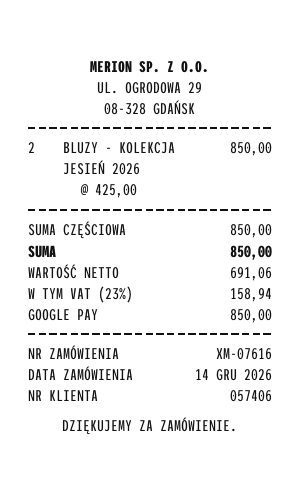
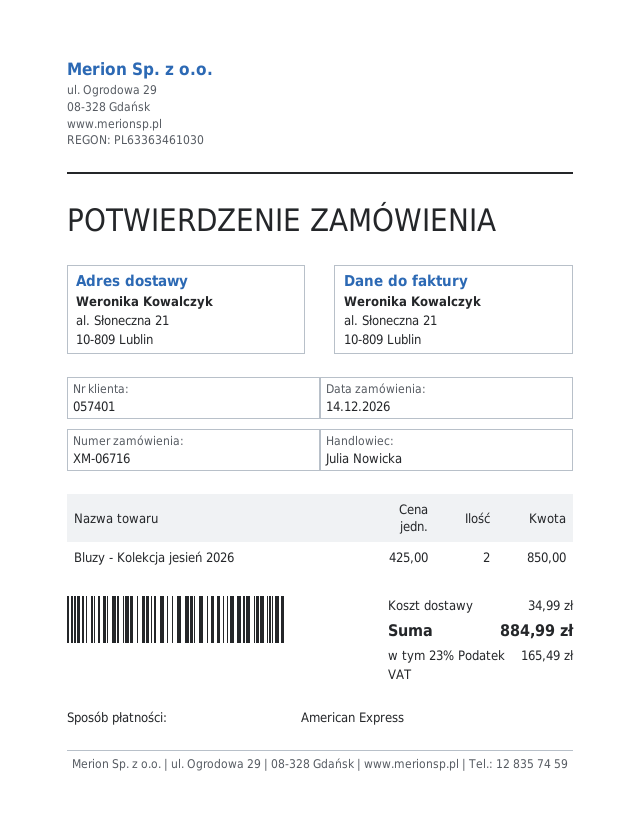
order number: XM-07616 -> XM-06716
customer number: 057406 -> 057401
payment method: Google Pay -> American Express
shipping: none -> 34.99
tax: 23% = 158.94 -> 23% = 165.49
total: 850.00 -> 884.99

